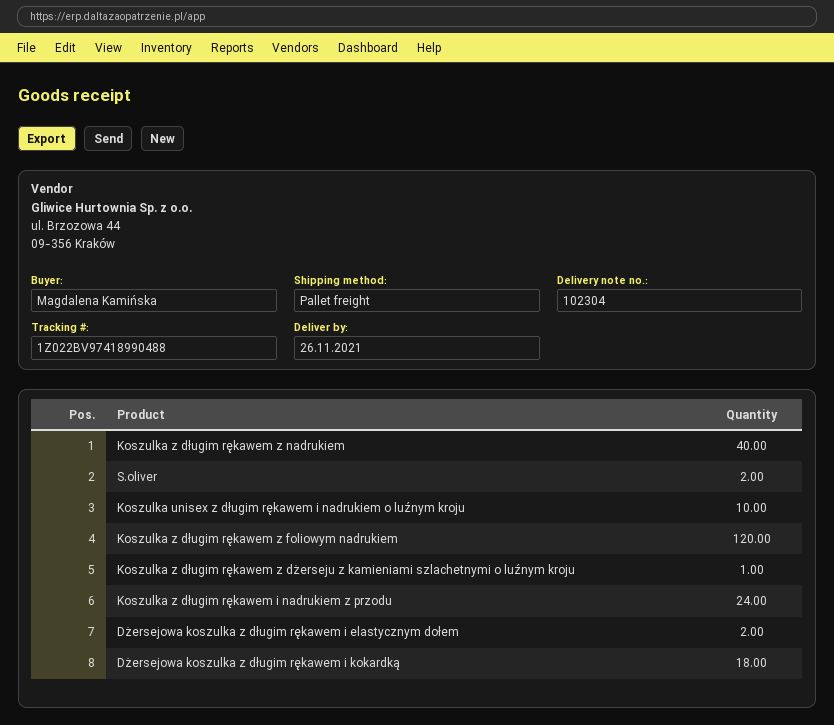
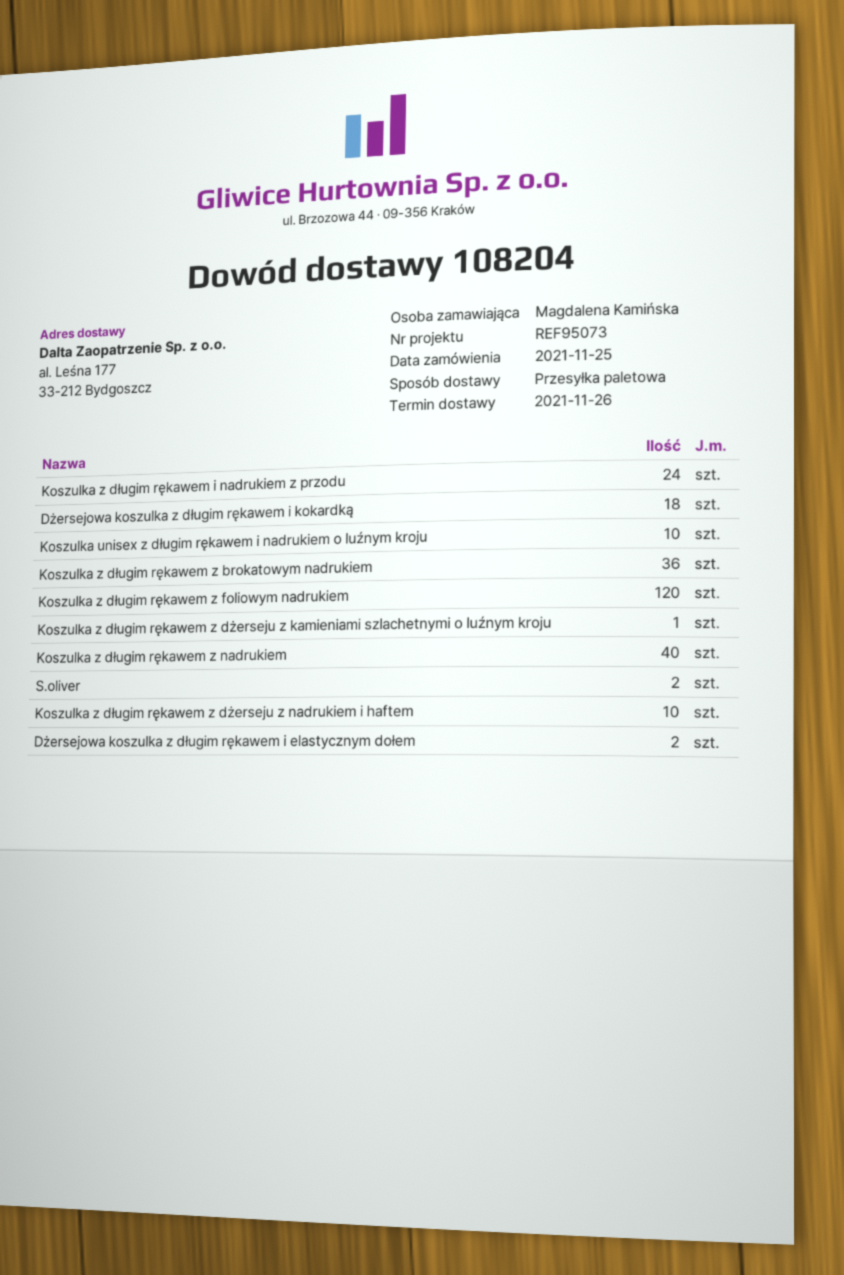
delivery note number: 102304 -> 108204
Koszulka z długim rękawem z brokatowym nadrukiem: none -> 36
Koszulka z długim rękawem z dżerseju z nadrukiem i haftem: none -> 10

